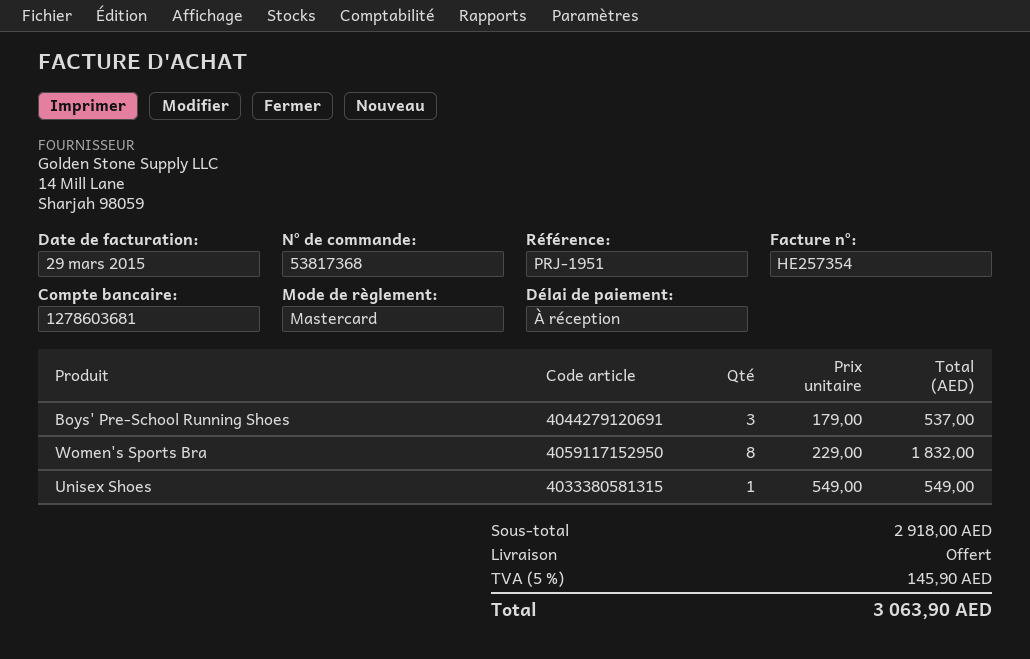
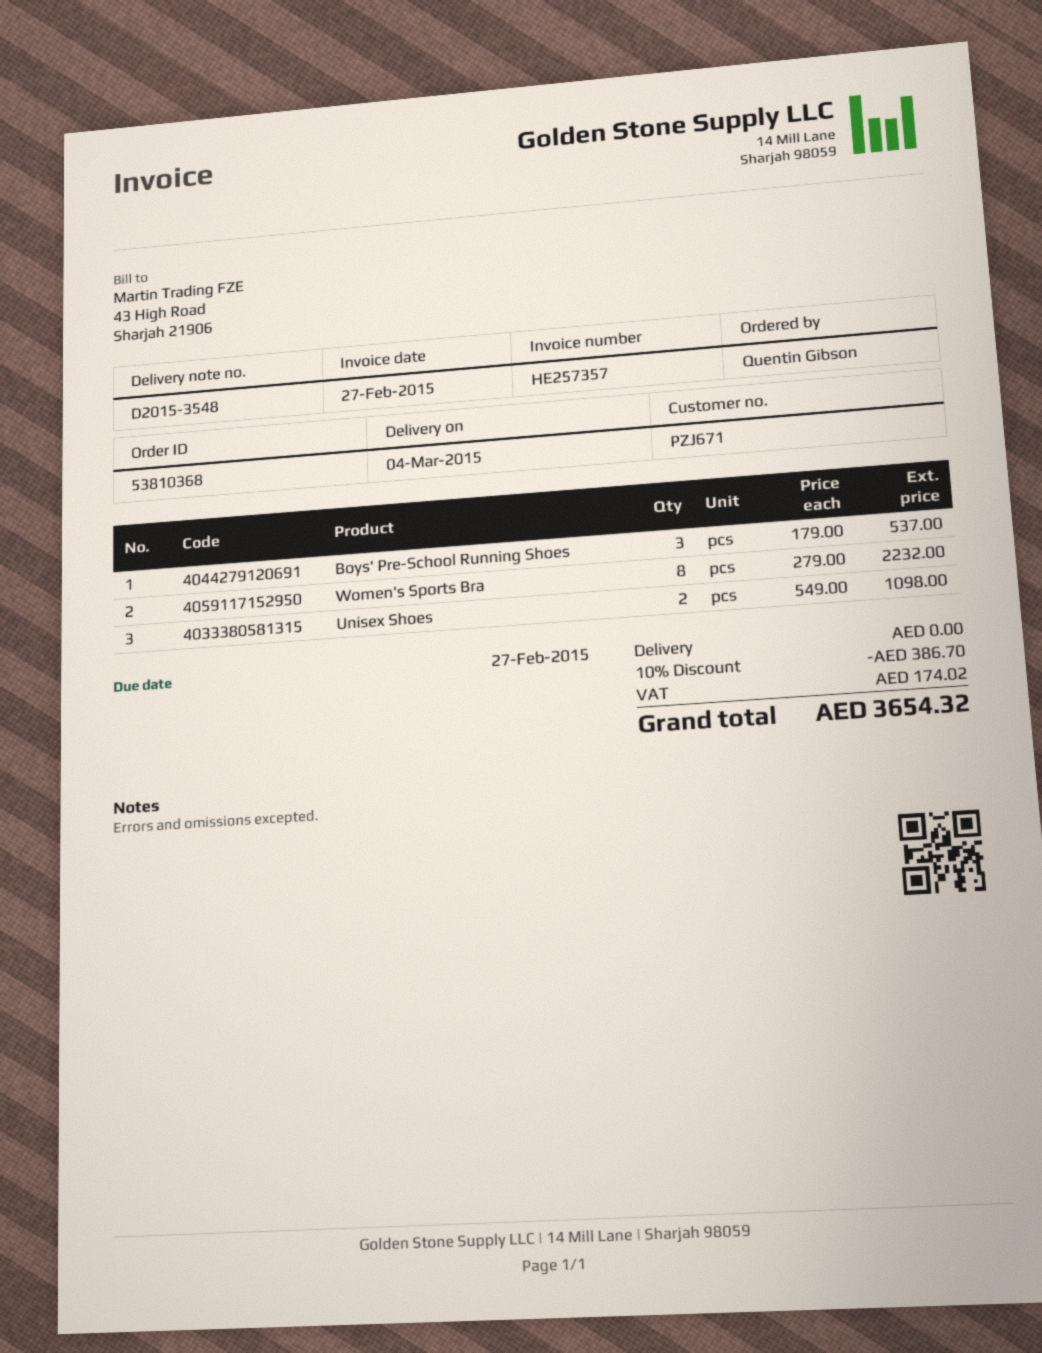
order number: 53817368 -> 53810368
invoice number: HE257354 -> HE257357
invoice date: 2015-03-29 -> 2015-02-27
Women's Sports Bra: 8 x 229.00 = 1832.00 -> 8 x 279.00 = 2232.00
Unisex Shoes: 1 x 549.00 = 549.00 -> 2 x 549.00 = 1098.00
discount: none -> 10% = 386.70
tax: 145.90 -> 174.02
total: 3063.90 -> 3654.32

